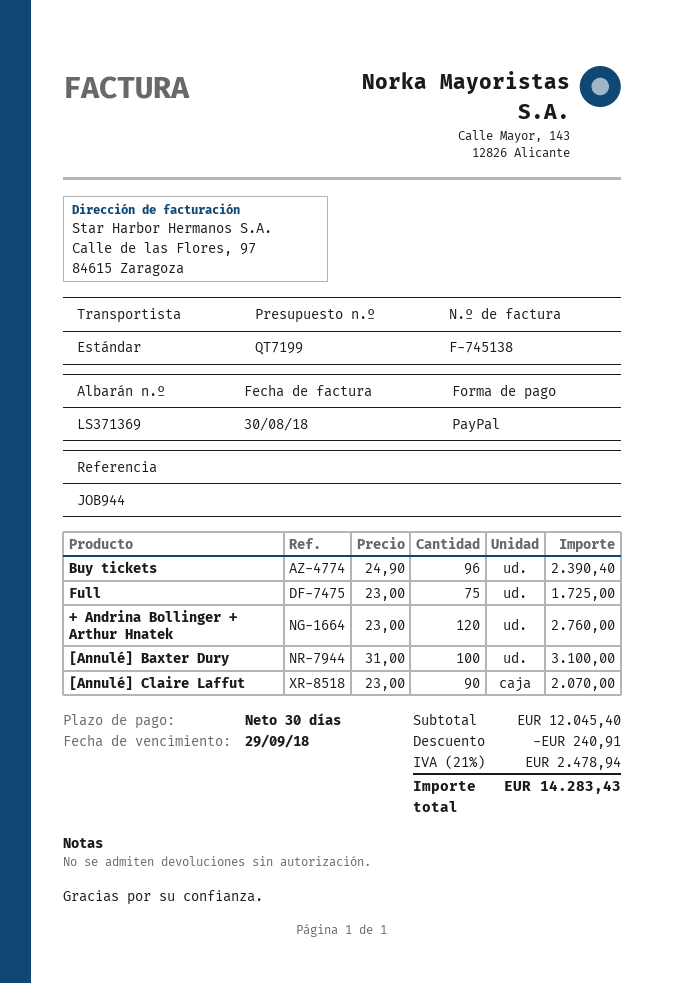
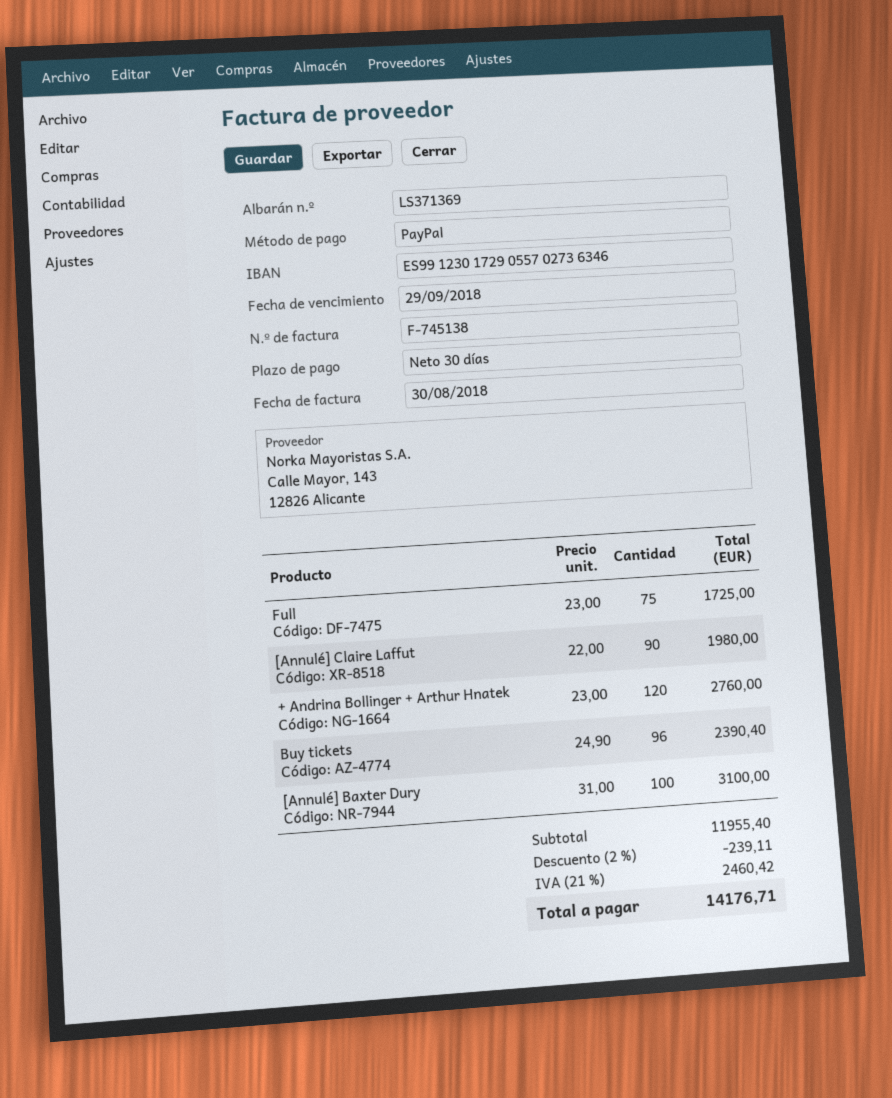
[Annulé] Claire Laffut: 90 x 23.00 = 2070.00 -> 90 x 22.00 = 1980.00
subtotal: 12045.40 -> 11955.40
discount: 240.91 -> 239.11
tax: 21% = 2478.94 -> 21% = 2460.42
total: 14283.43 -> 14176.71

